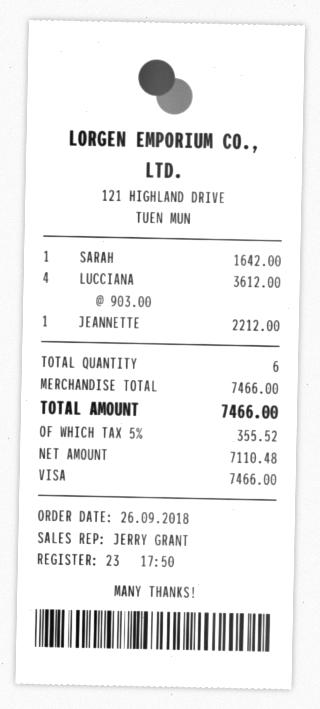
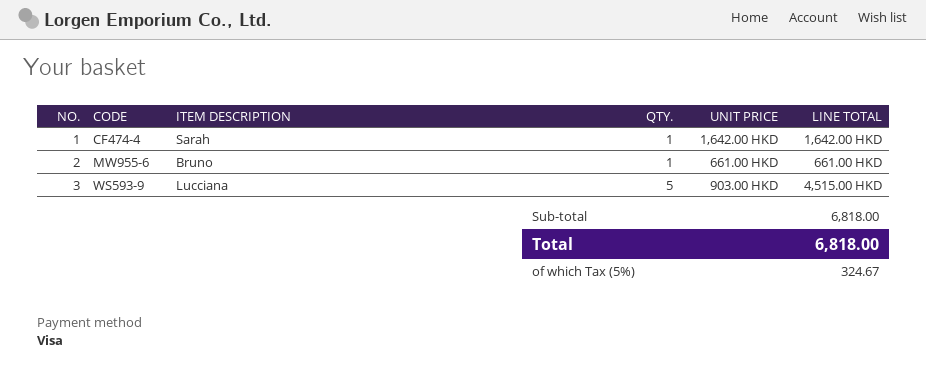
LUCCIANA: 4 x 903.00 = 3612.00 -> 5 x 903.00 = 4515.00
JEANNETTE: 1 x 2212.00 = 2212.00 -> none
Bruno: none -> 1 x 661.00 = 661.00
subtotal: 7466.00 -> 6818.00
tax: 5% = 355.52 -> 5% = 324.67
total: 7466.00 -> 6818.00

